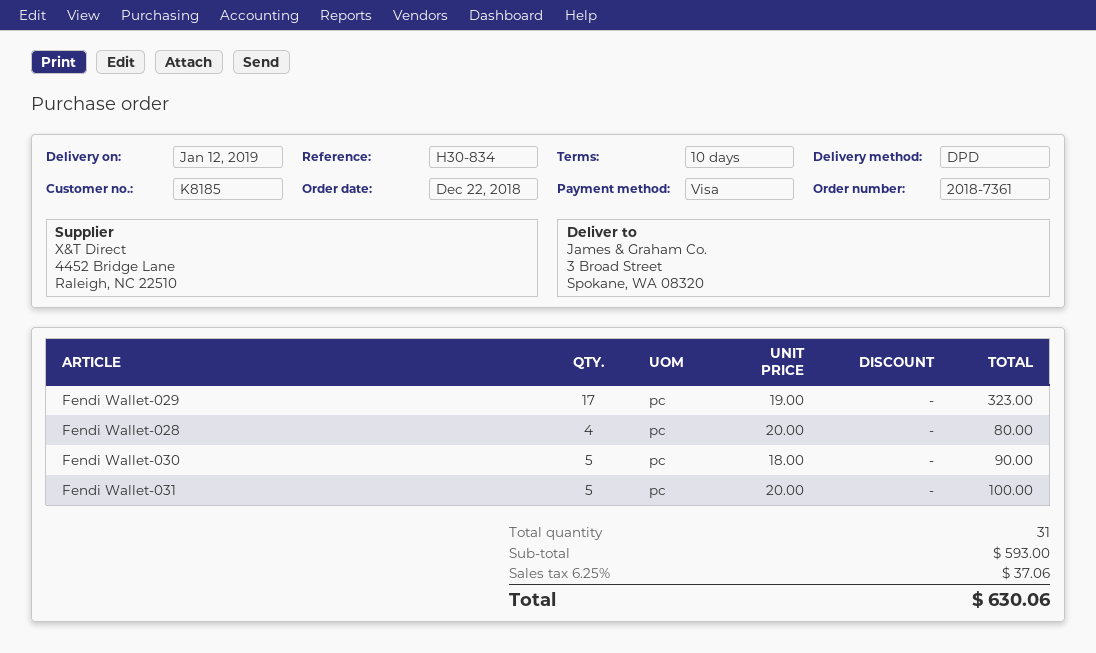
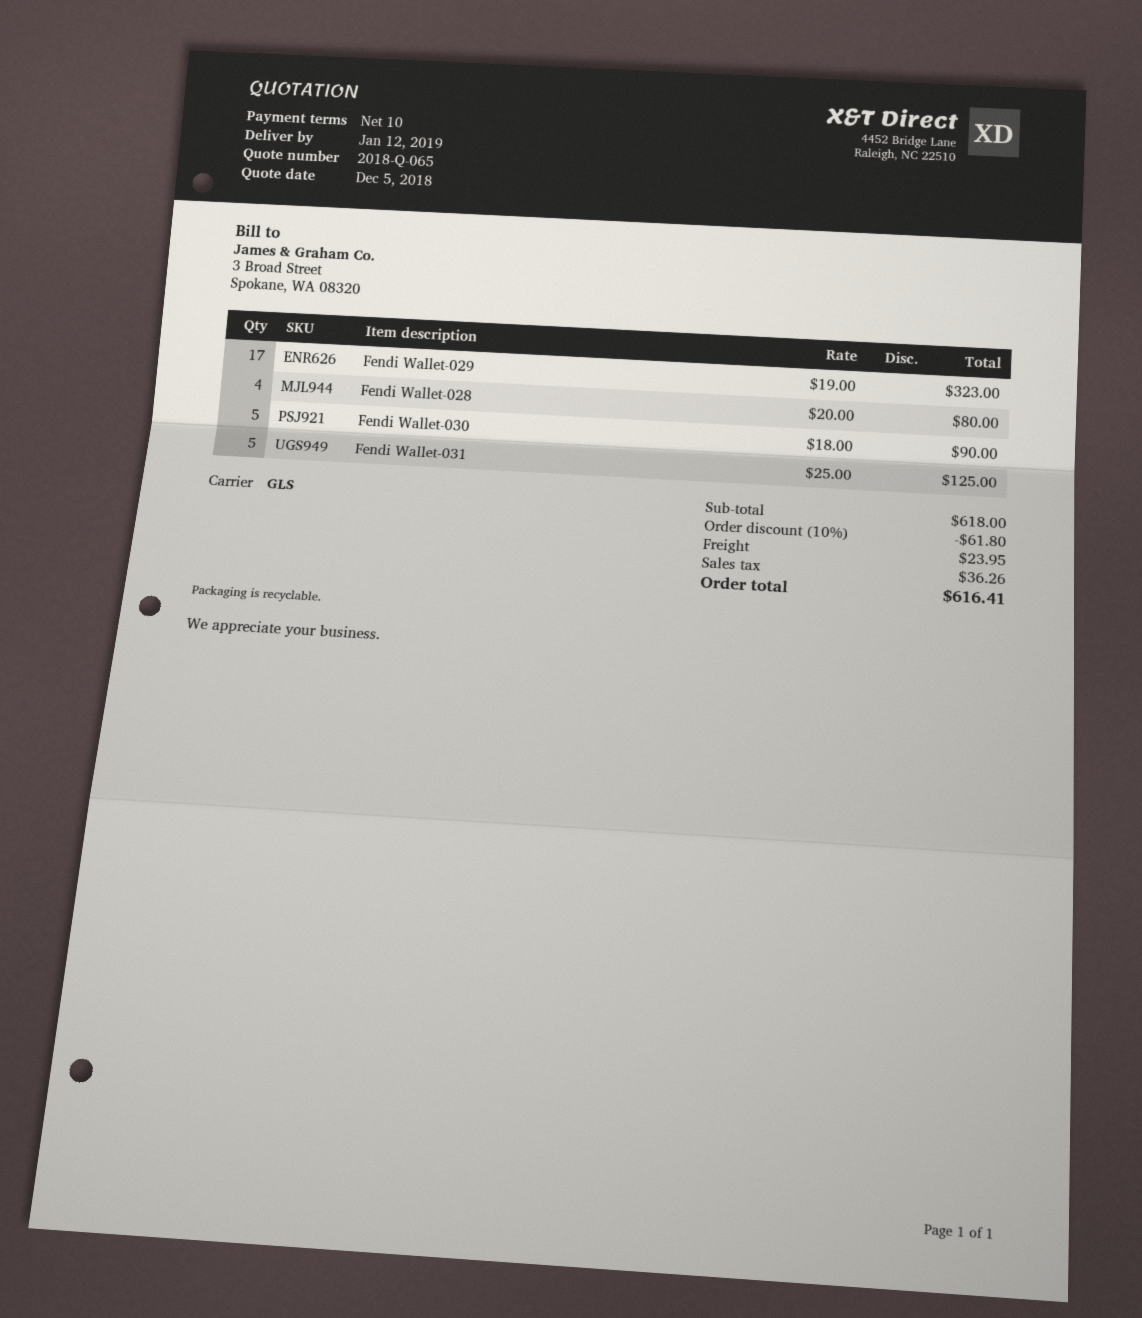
shipping method: DPD -> GLS
Fendi Wallet-031: 5 x 20.00 = 100.00 -> 5 x 25.00 = 125.00
subtotal: 593.00 -> 618.00
discount: none -> 10% = 61.80
shipping: none -> 23.95
tax: 37.06 -> 36.26
total: 630.06 -> 616.41

